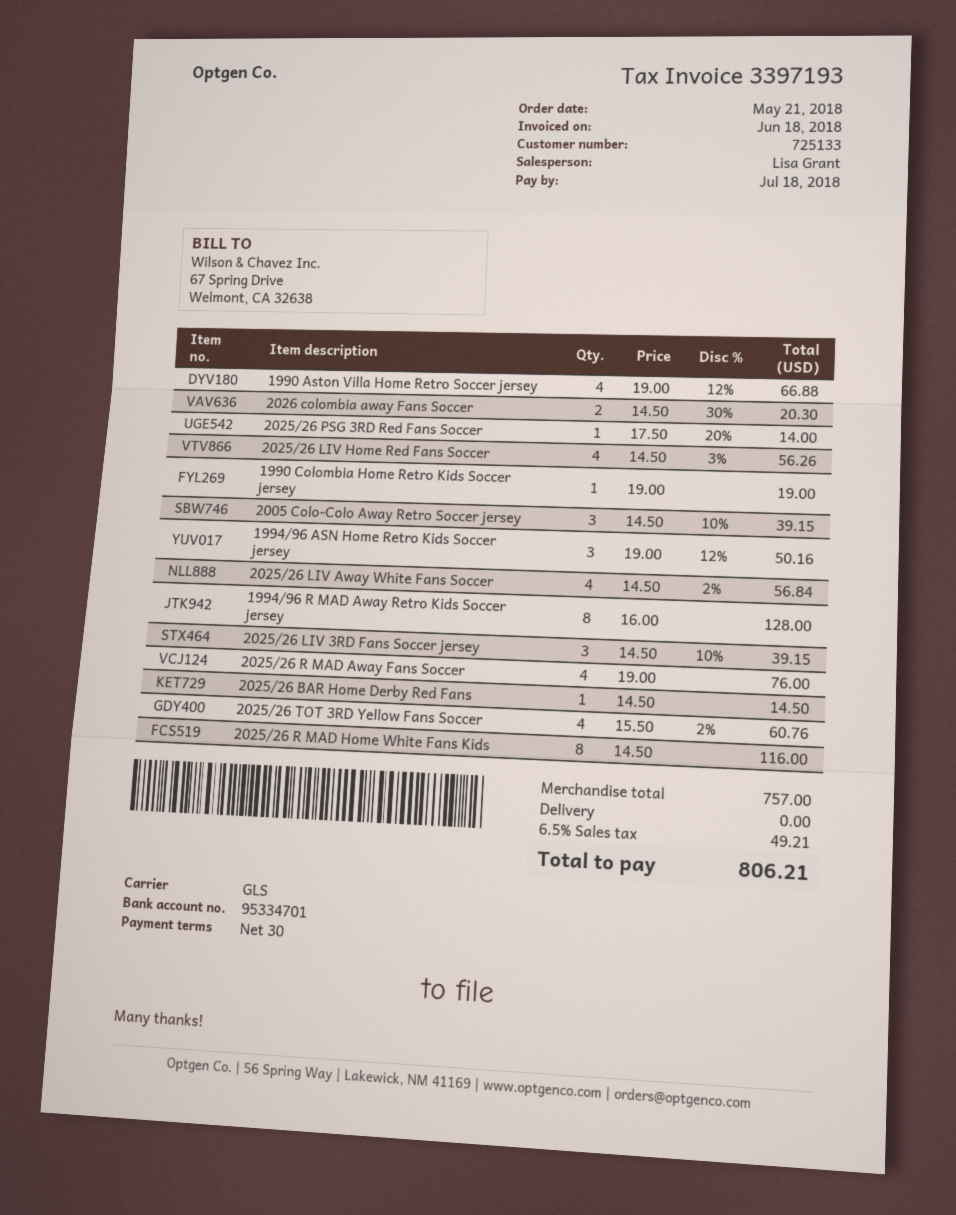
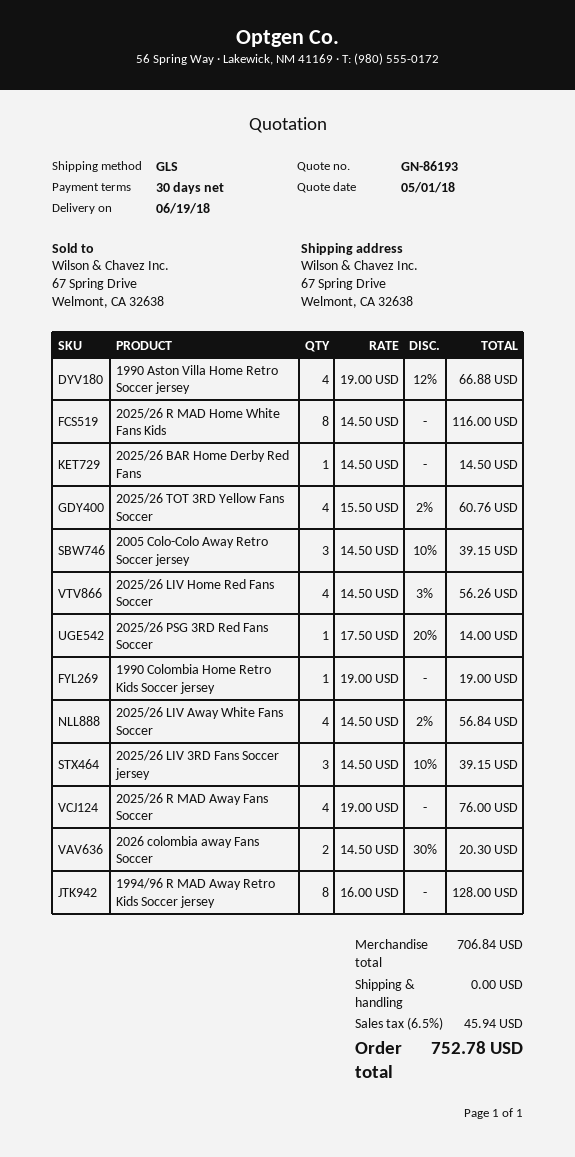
1994/96 ASN Home Retro Kids Soccer jersey: 3 x 19.00 - 12% = 50.16 -> none
subtotal: 757.00 -> 706.84
tax: 6.5% = 49.21 -> 6.5% = 45.94
total: 806.21 -> 752.78

